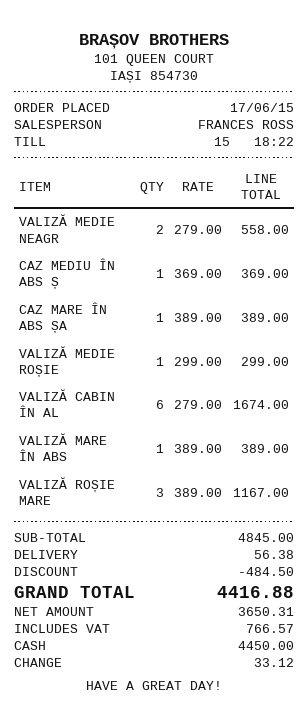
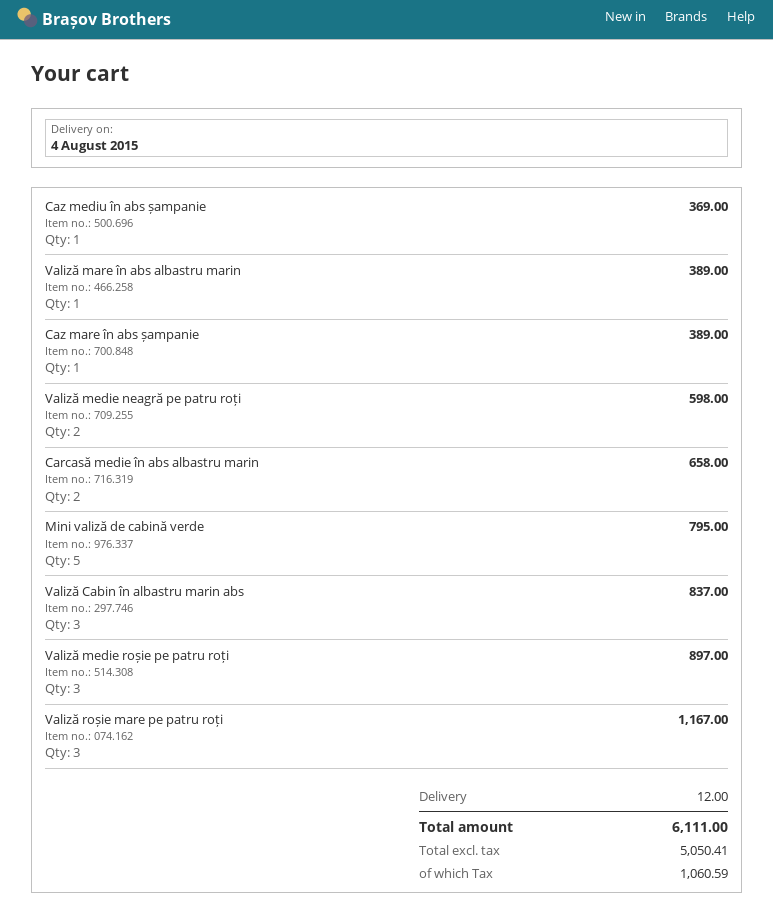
VALIZĂ MEDIE NEAGR: 2 for 558.00 -> 2 for 598.00
VALIZĂ MEDIE ROȘIE: 1 for 299.00 -> 3 for 897.00
VALIZĂ CABIN ÎN AL: 6 for 1674.00 -> 3 for 837.00
Carcasă medie în abs albastru marin: none -> 2 for 658.00
Mini valiză de cabină verde: none -> 5 for 795.00
discount: 484.50 -> none
shipping: 56.38 -> 12.00
net: 3650.31 -> 5050.41
tax: 766.57 -> 1060.59
total: 4416.88 -> 6111.00

